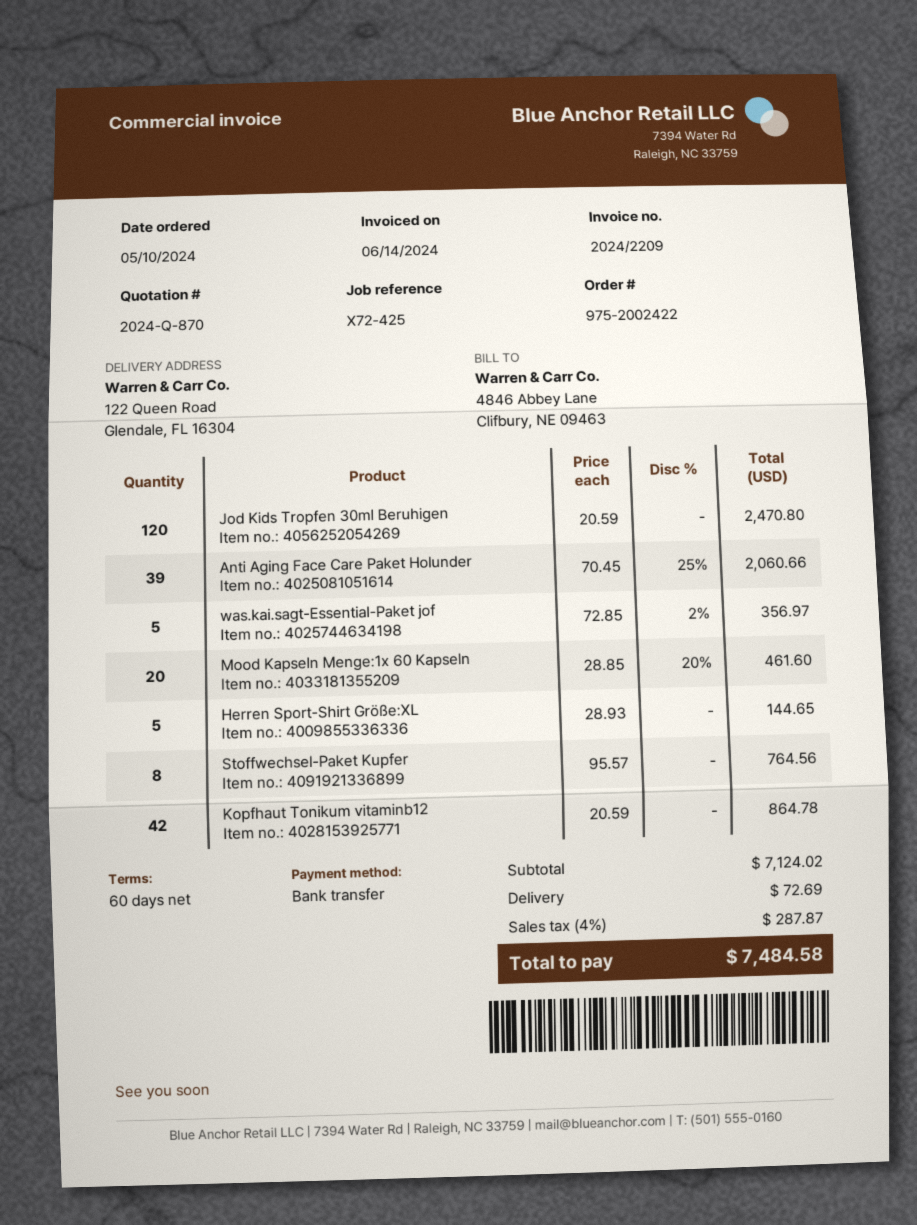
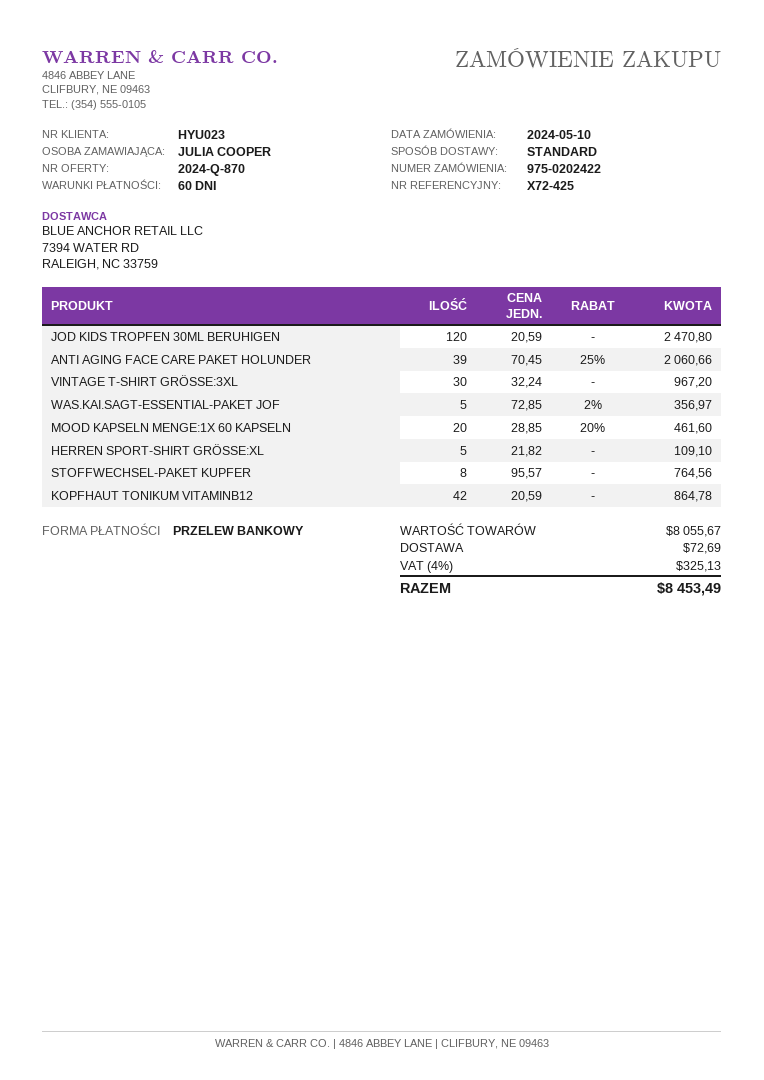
order number: 975-2002422 -> 975-0202422
Herren Sport-Shirt Größe:XL: 5 x 28.93 = 144.65 -> 5 x 21.82 = 109.10
VINTAGE T-SHIRT GRÖSSE:3XL: none -> 30 x 32.24 = 967.20
subtotal: 7124.02 -> 8055.67
tax: 4% = 287.87 -> 4% = 325.13
total: 7484.58 -> 8453.49

